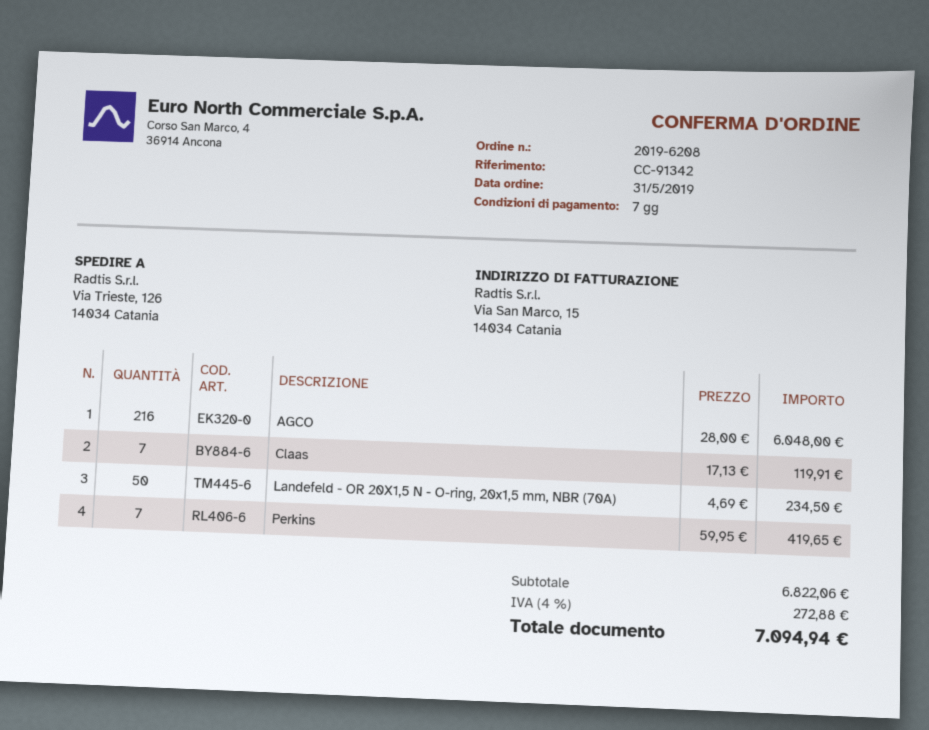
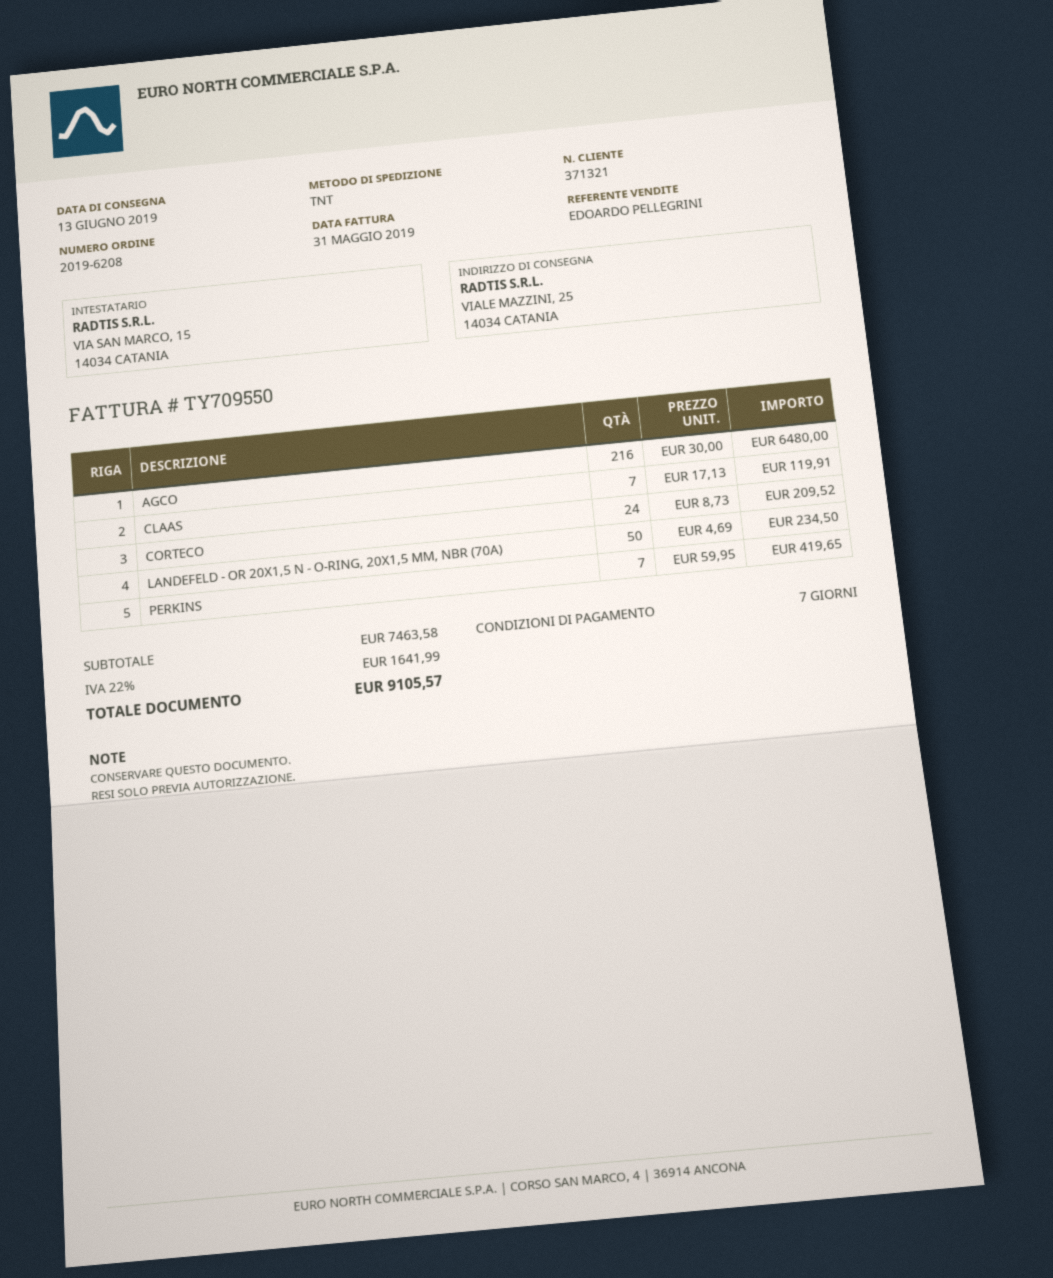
ship to: Via Trieste, 126, 14034 Catania -> VIALE MAZZINI, 25, 14034 CATANIA
AGCO: 216 x 28.00 = 6048.00 -> 216 x 30.00 = 6480.00
CORTECO: none -> 24 x 8.73 = 209.52
subtotal: 6822.06 -> 7463.58
tax: 4% = 272.88 -> 22% = 1641.99
total: 7094.94 -> 9105.57

